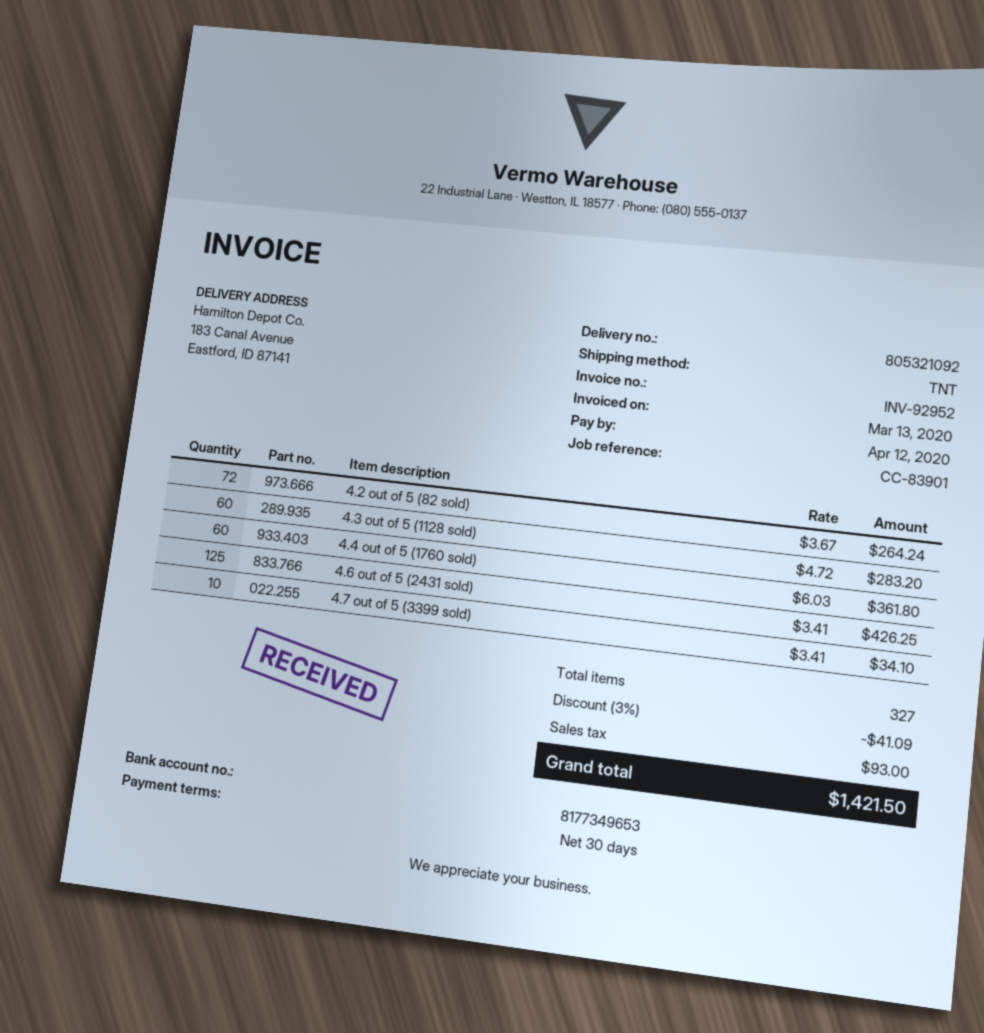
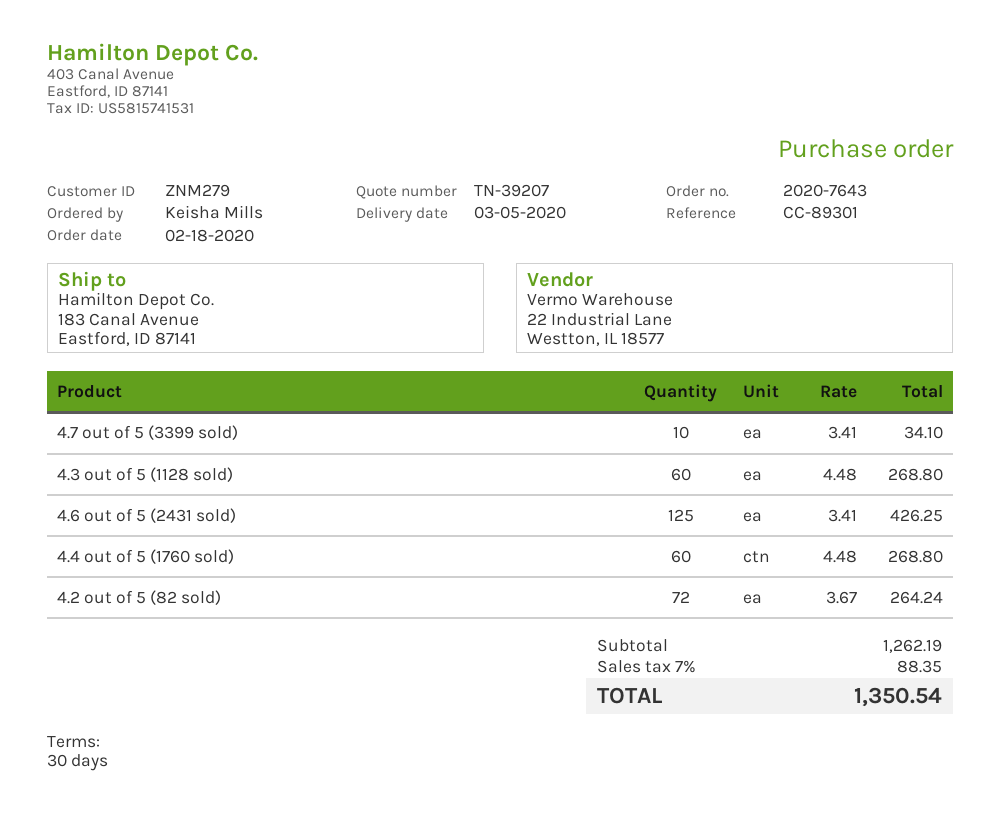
reference: CC-83901 -> CC-89301
4.3 out of 5 (1128 sold): 60 x 4.72 = 283.20 -> 60 x 4.48 = 268.80
4.4 out of 5 (1760 sold): 60 x 6.03 = 361.80 -> 60 x 4.48 = 268.80
discount: 3% = 41.09 -> none
tax: 93.00 -> 88.35
total: 1421.50 -> 1350.54

